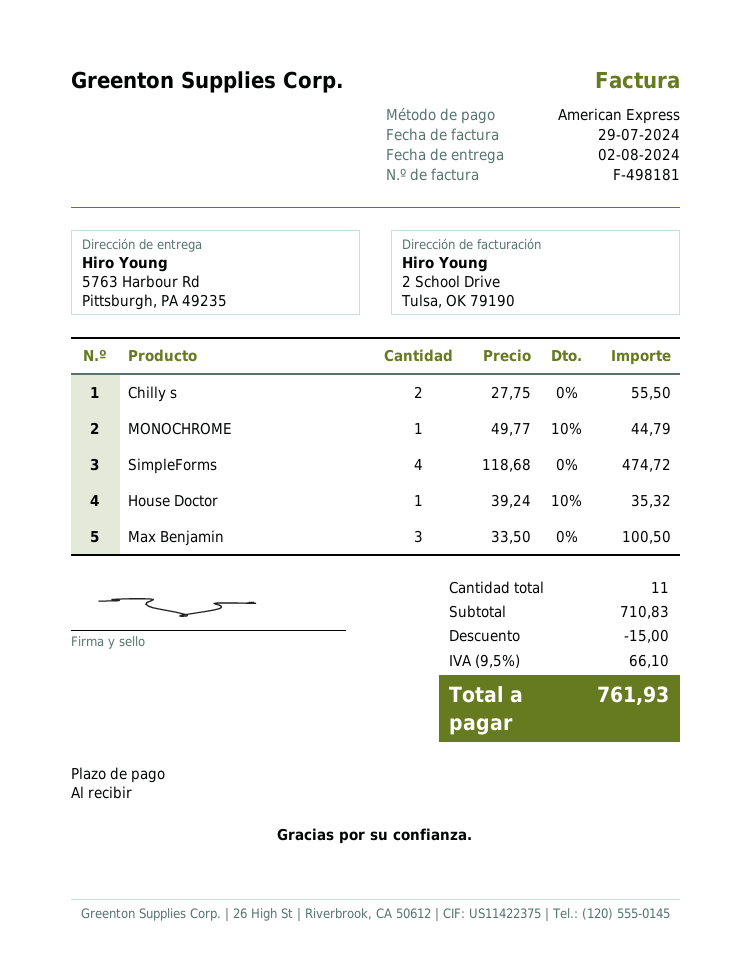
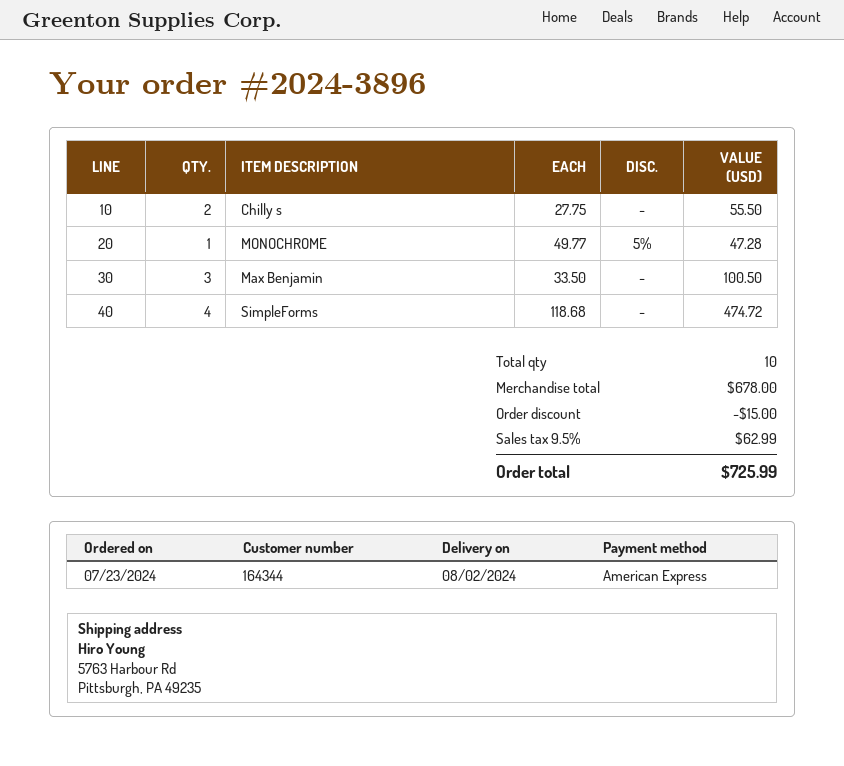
MONOCHROME: 1 x 49.77 - 10% = 44.79 -> 1 x 49.77 - 5% = 47.28
House Doctor: 1 x 39.24 - 10% = 35.32 -> none
total quantity: 11 -> 10
subtotal: 710.83 -> 678.00
tax: 9.5% = 66.10 -> 9.5% = 62.99
total: 761.93 -> 725.99

